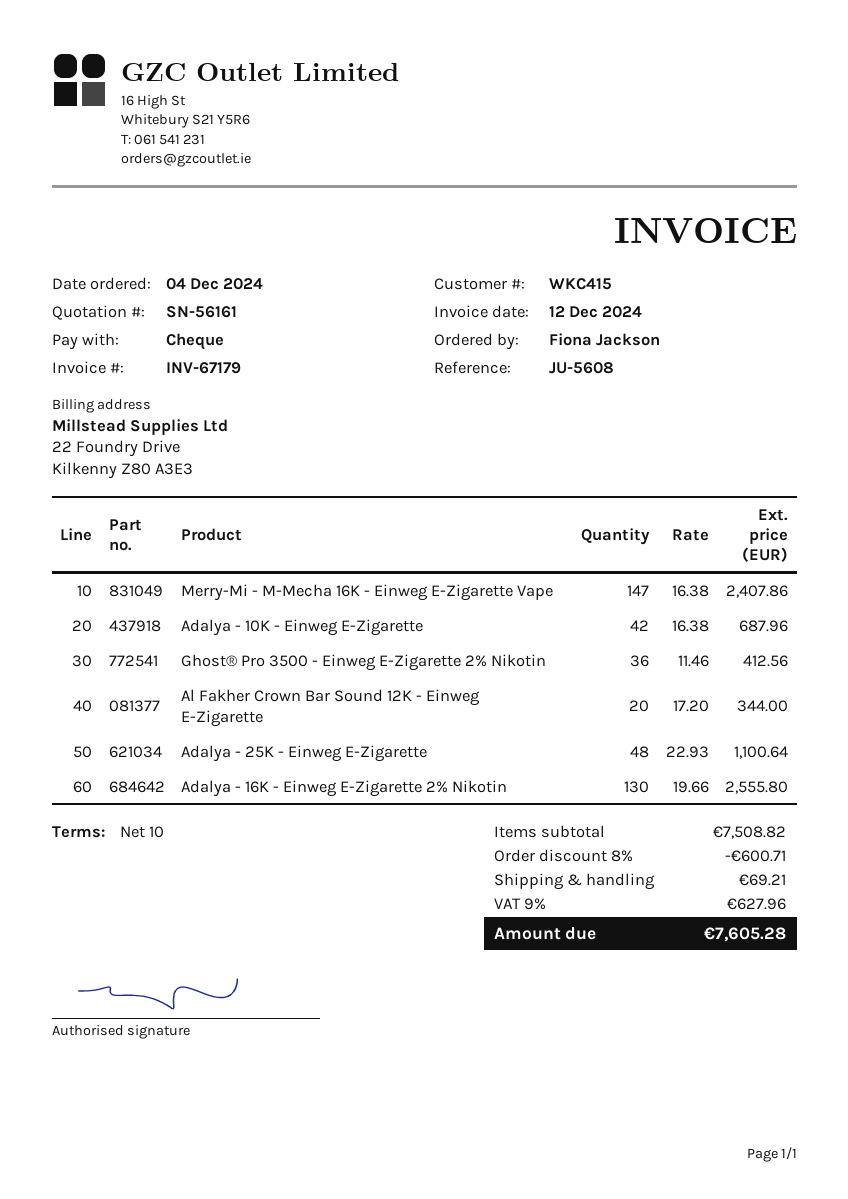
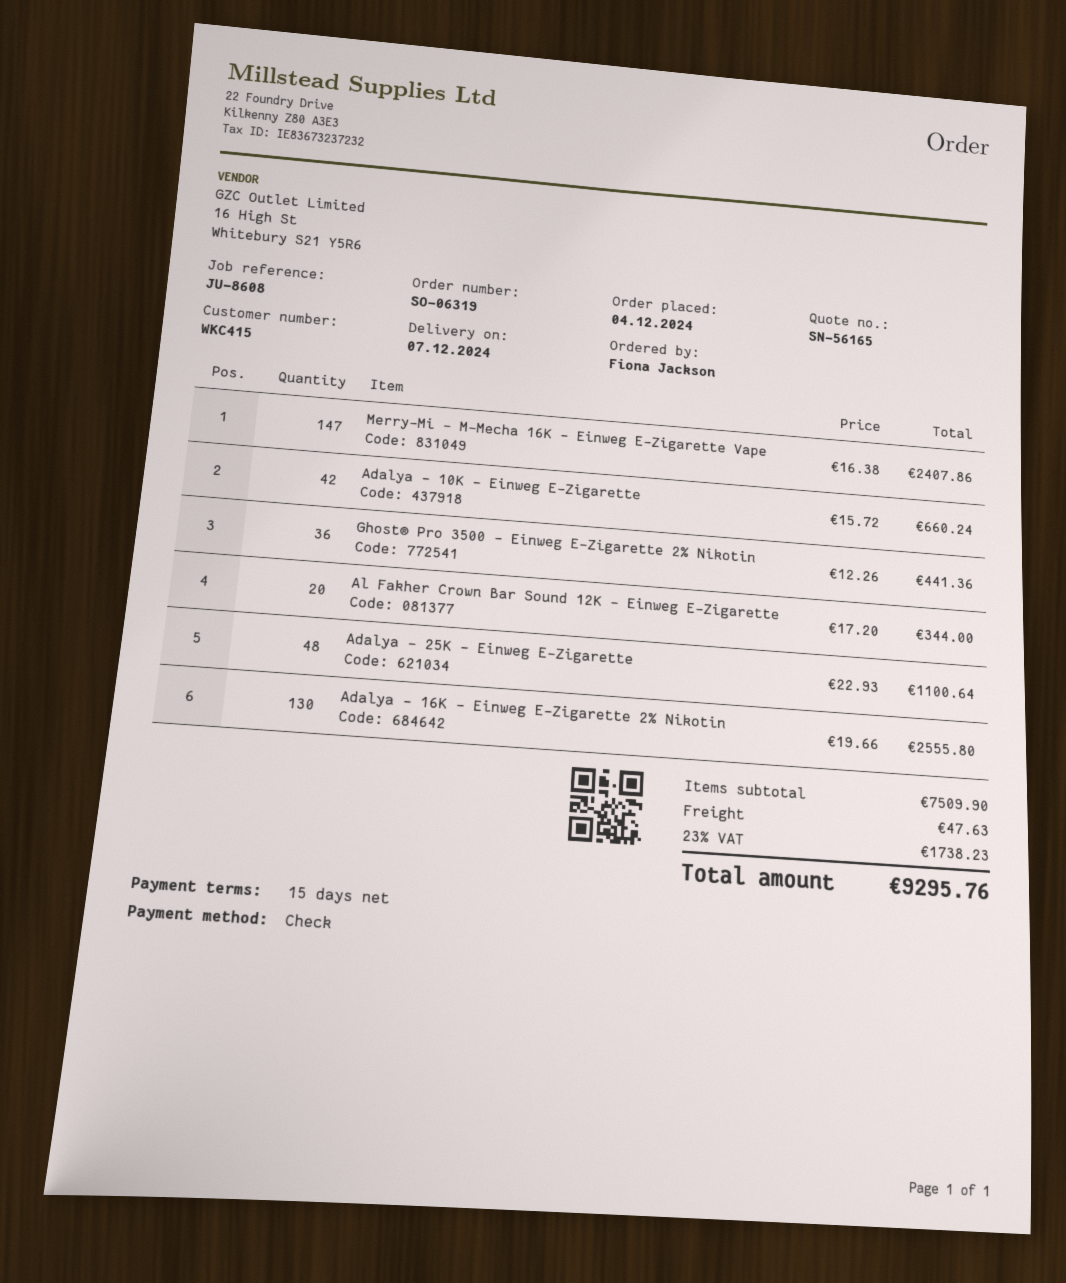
quote number: SN-56161 -> SN-56165
payment terms: 10 days -> 15 days
reference: JU-5608 -> JU-8608
Adalya - 10K - Einweg E-Zigarette: 42 x 16.38 = 687.96 -> 42 x 15.72 = 660.24
Ghost® Pro 3500 - Einweg E-Zigarette 2% Nikotin: 36 x 11.46 = 412.56 -> 36 x 12.26 = 441.36
subtotal: 7508.82 -> 7509.90
discount: 8% = 600.71 -> none
shipping: 69.21 -> 47.63
tax: 9% = 627.96 -> 23% = 1738.23
total: 7605.28 -> 9295.76

